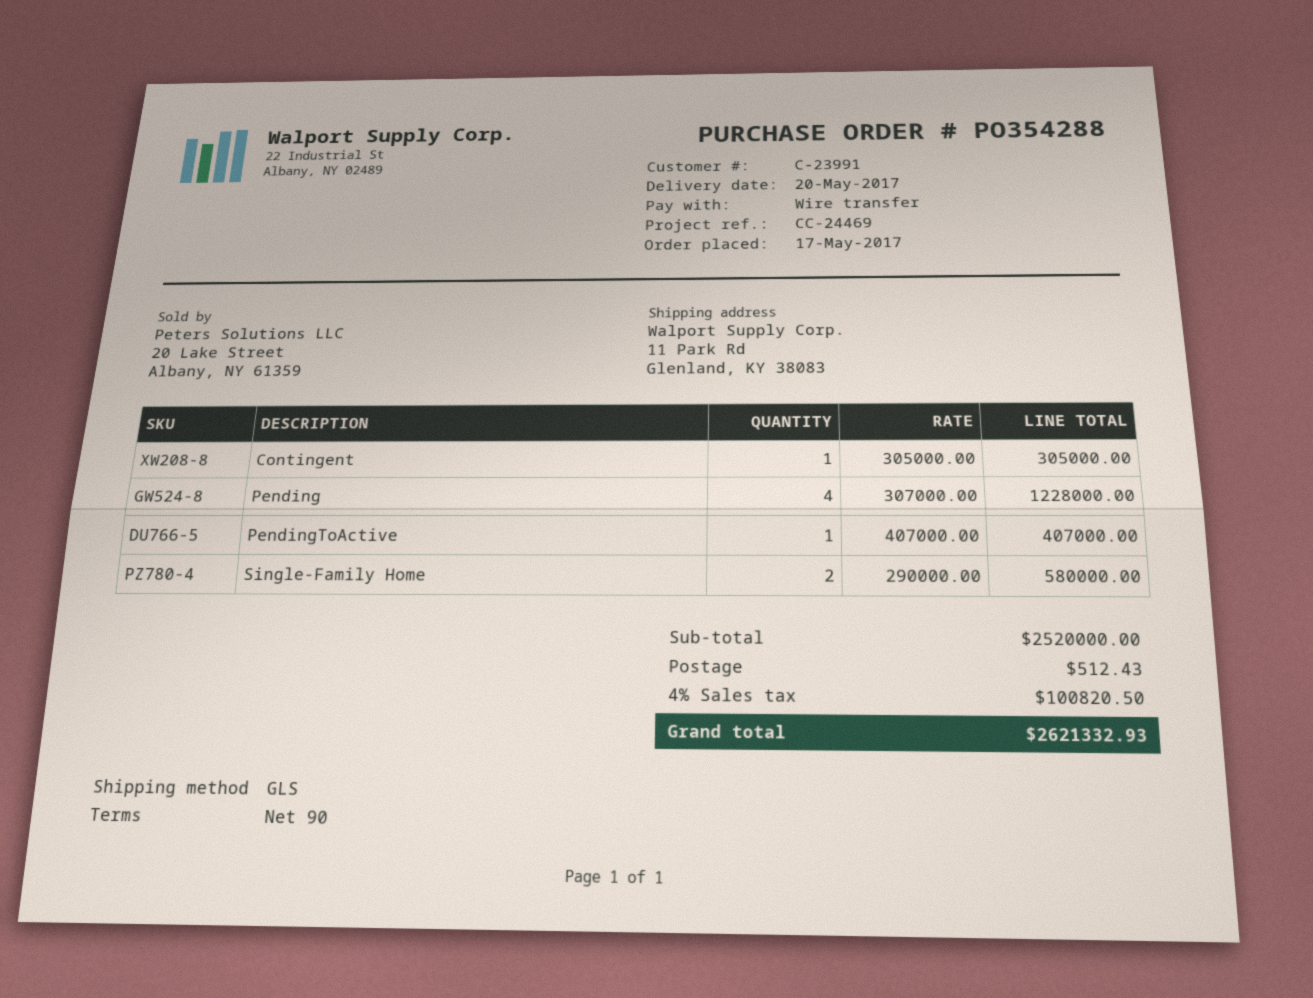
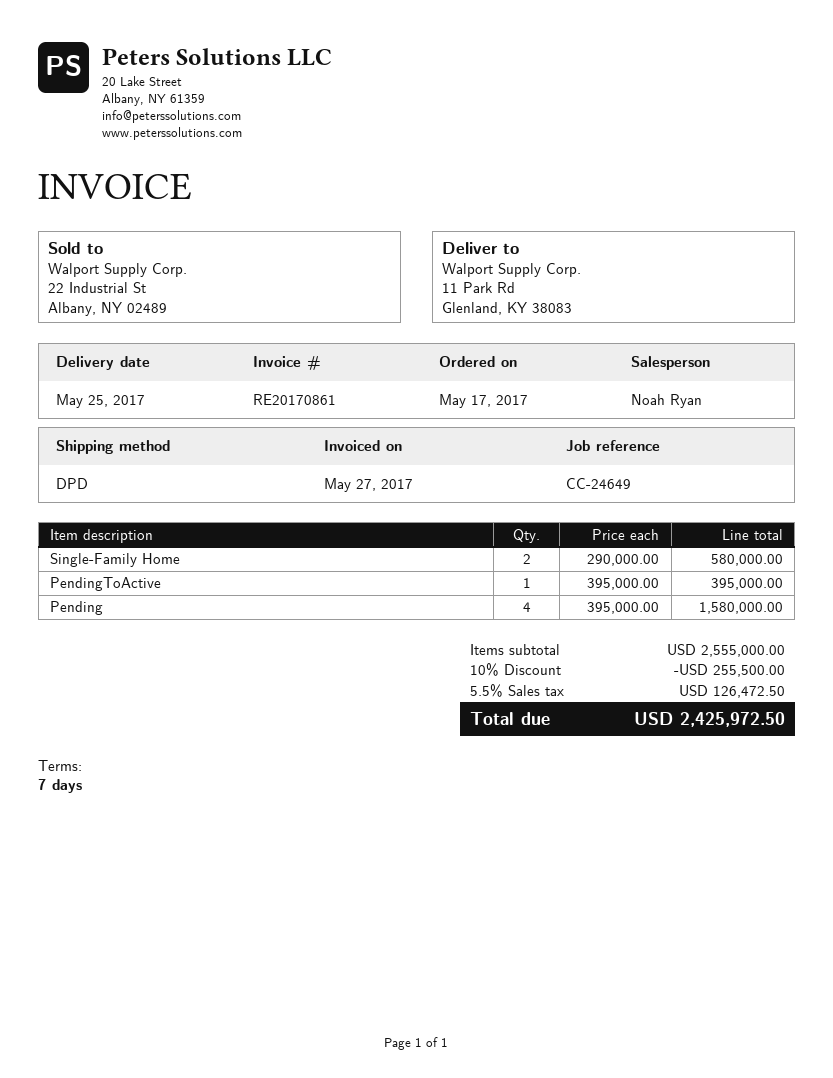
delivery date: 2017-05-20 -> 2017-05-25
payment terms: 90 days -> 7 days
reference: CC-24469 -> CC-24649
shipping method: GLS -> DPD
Contingent: 1 x 305000.00 = 305000.00 -> none
Pending: 4 x 307000.00 = 1228000.00 -> 4 x 395000.00 = 1580000.00
PendingToActive: 1 x 407000.00 = 407000.00 -> 1 x 395000.00 = 395000.00
subtotal: 2520000.00 -> 2555000.00
discount: none -> 10% = 255500.00
shipping: 512.43 -> none
tax: 4% = 100820.50 -> 5.5% = 126472.50
total: 2621332.93 -> 2425972.50

